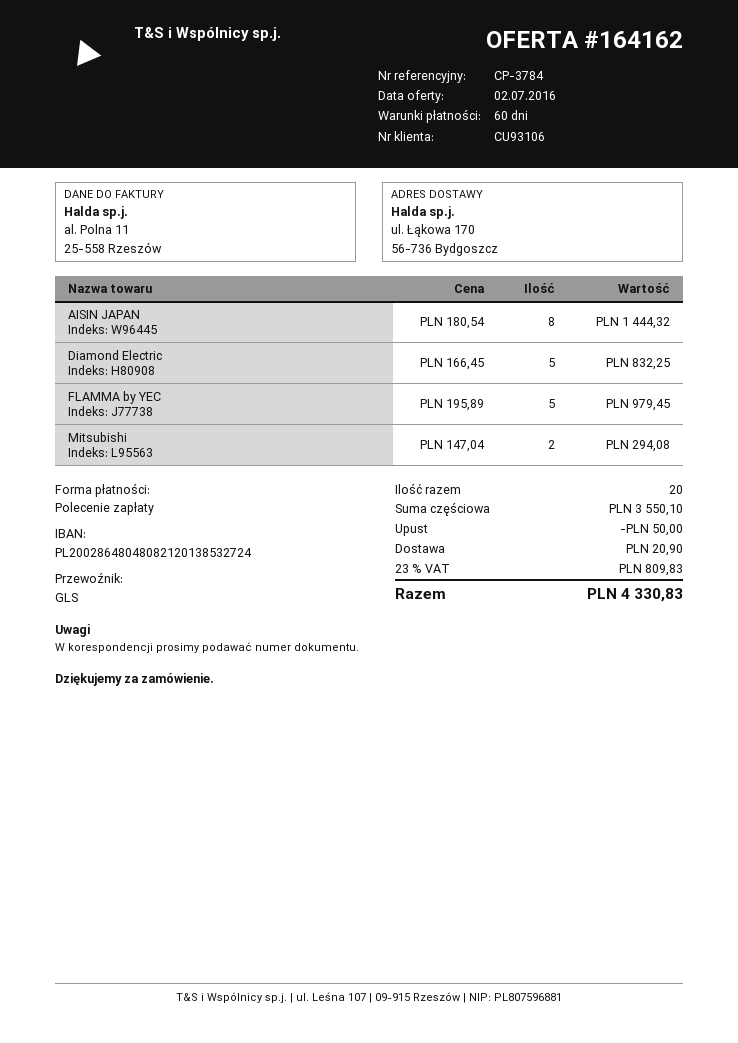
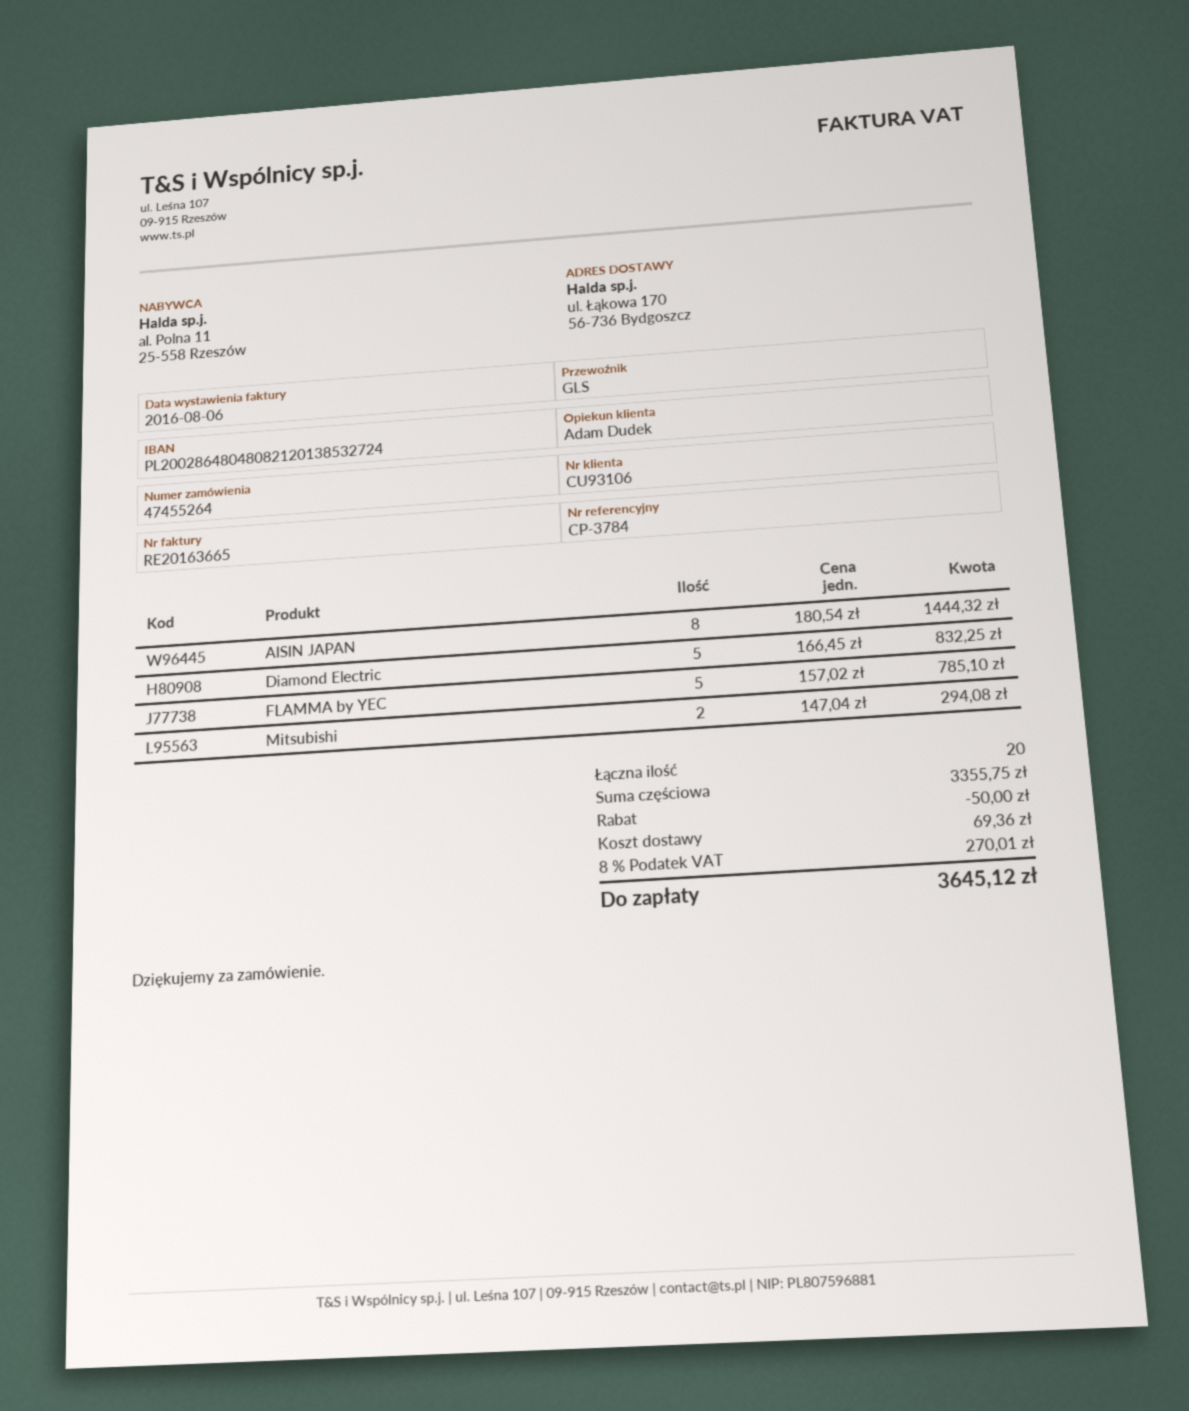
FLAMMA by YEC: 5 x 195.89 = 979.45 -> 5 x 157.02 = 785.10
subtotal: 3550.10 -> 3355.75
shipping: 20.90 -> 69.36
tax: 23% = 809.83 -> 8% = 270.01
total: 4330.83 -> 3645.12

